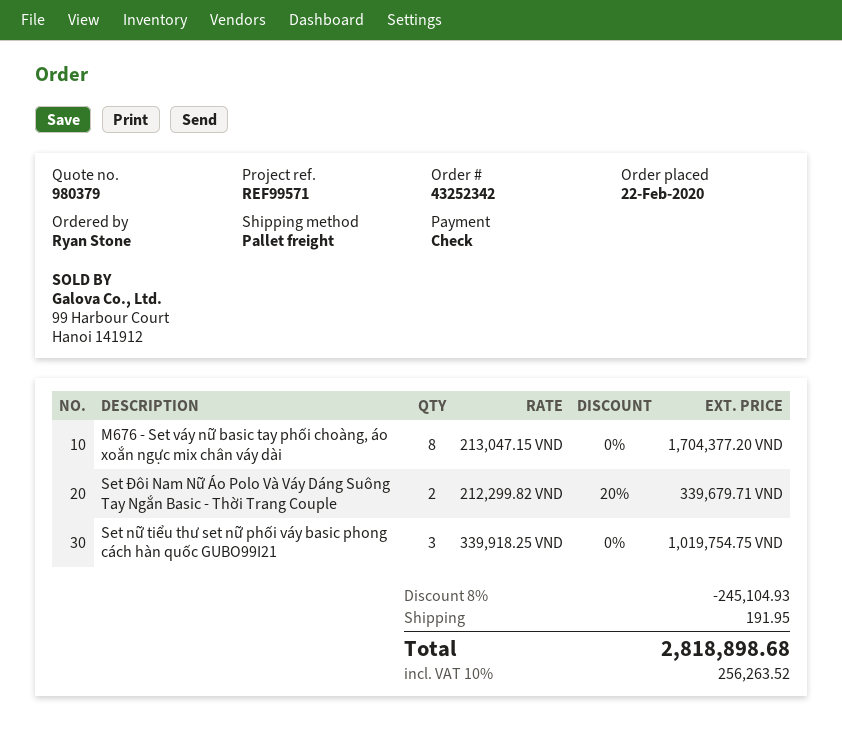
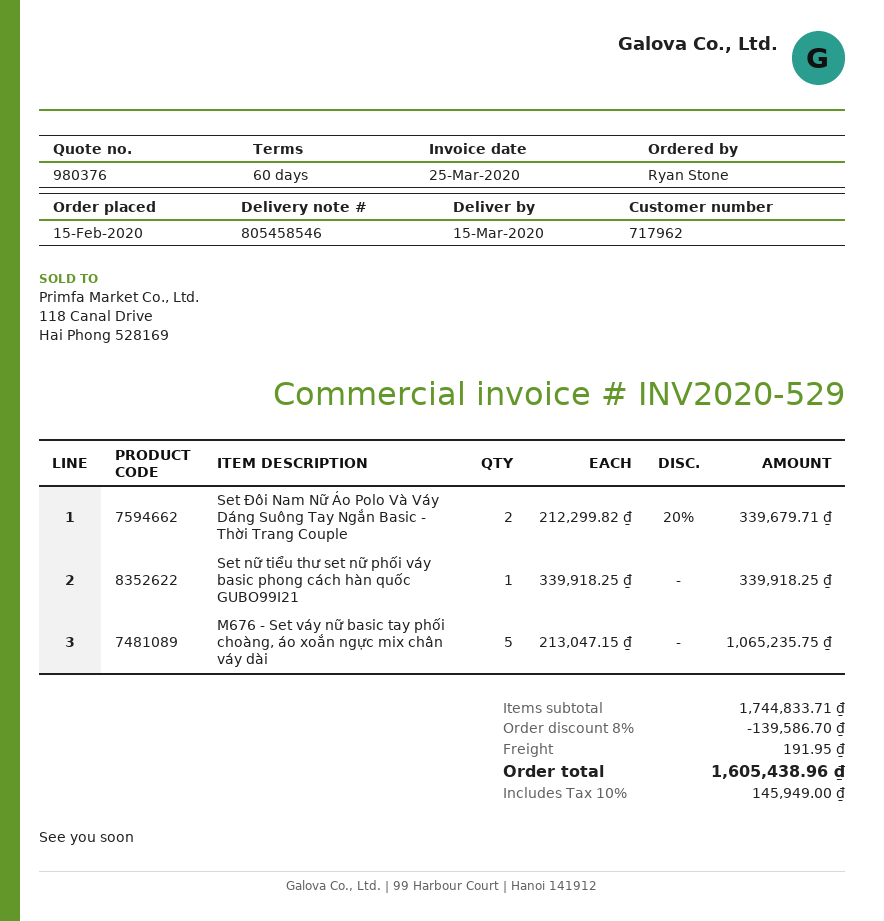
quote number: 980379 -> 980376
order date: 2020-02-22 -> 2020-02-15
M676 - Set váy nữ basic tay phối choàng, áo xoắn ngực mix chân váy dài: 8 x 213047.15 = 1704377.20 -> 5 x 213047.15 = 1065235.75
Set nữ tiểu thư set nữ phối váy basic phong cách hàn quốc GUBO99I21: 3 x 339918.25 = 1019754.75 -> 1 x 339918.25 = 339918.25
discount: 8% = 245104.93 -> 8% = 139586.70
tax: 10% = 256263.52 -> 10% = 145949.00
total: 2818898.68 -> 1605438.96

